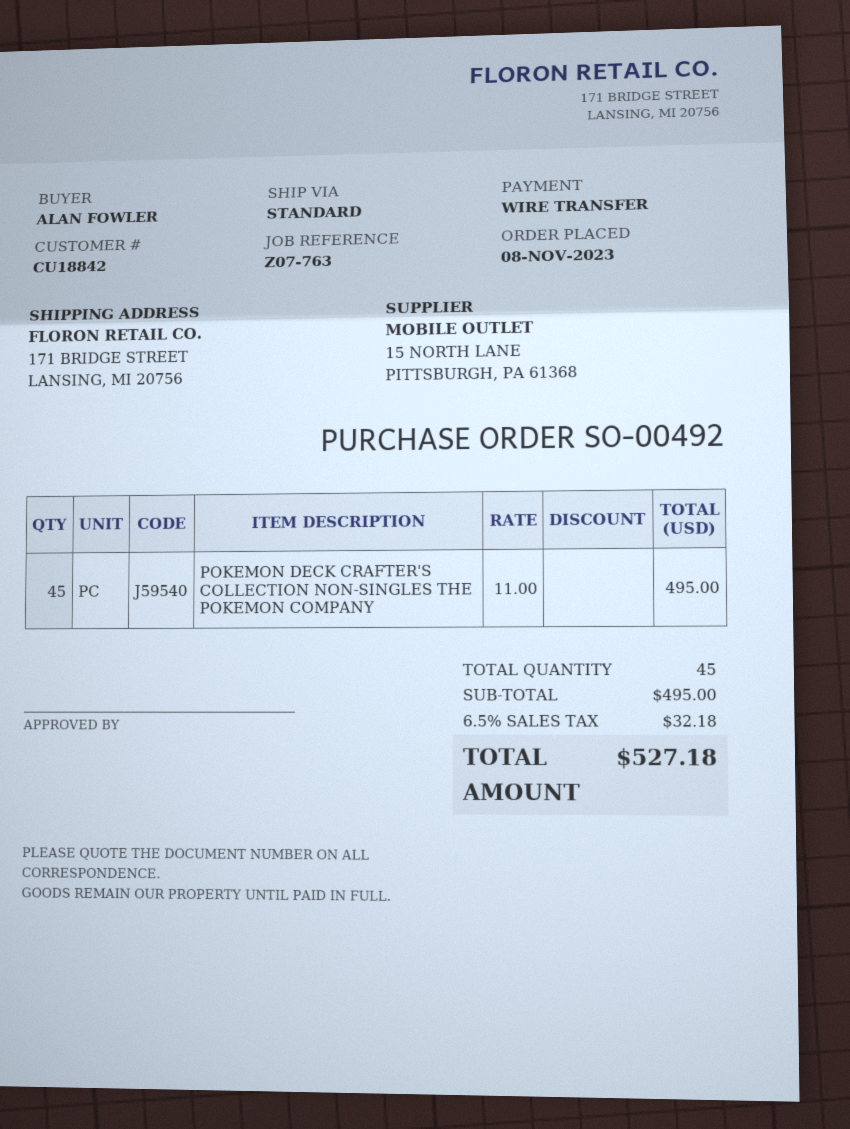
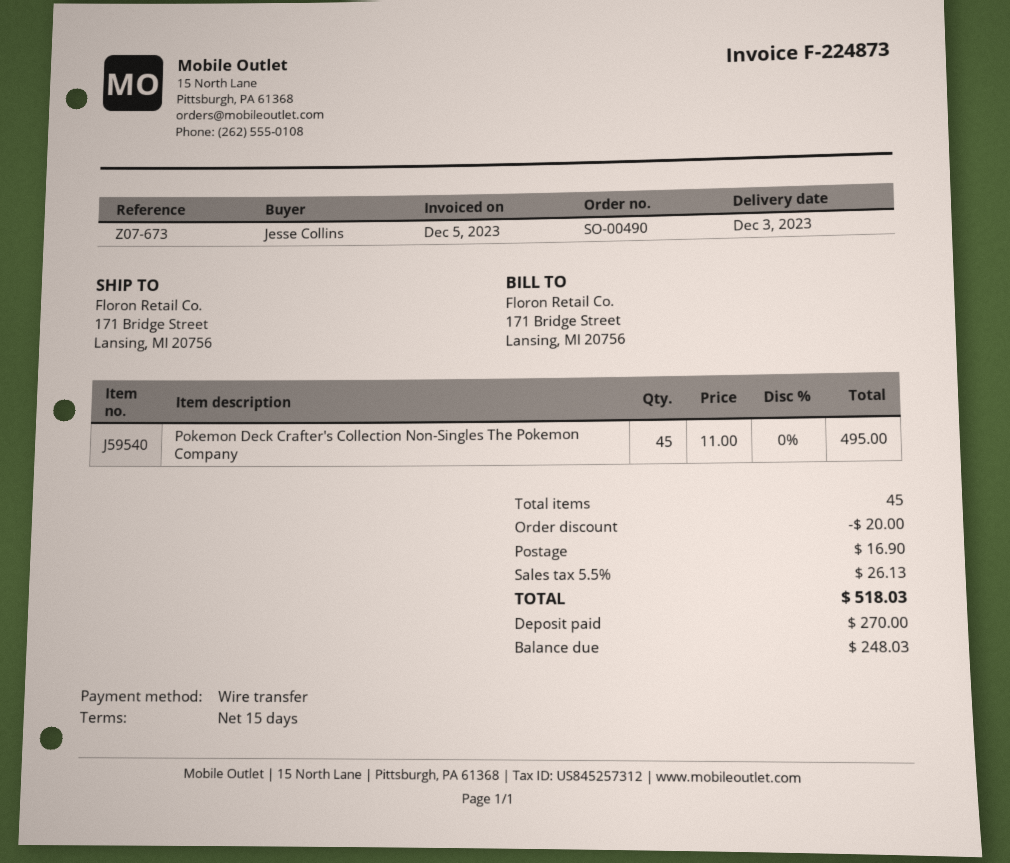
order number: SO-00492 -> SO-00490
reference: Z07-763 -> Z07-673
ordered by: ALAN FOWLER -> Jesse Collins
discount: none -> 20.00
shipping: none -> 16.90
tax: 6.5% = 32.18 -> 5.5% = 26.13
total: 527.18 -> 518.03

